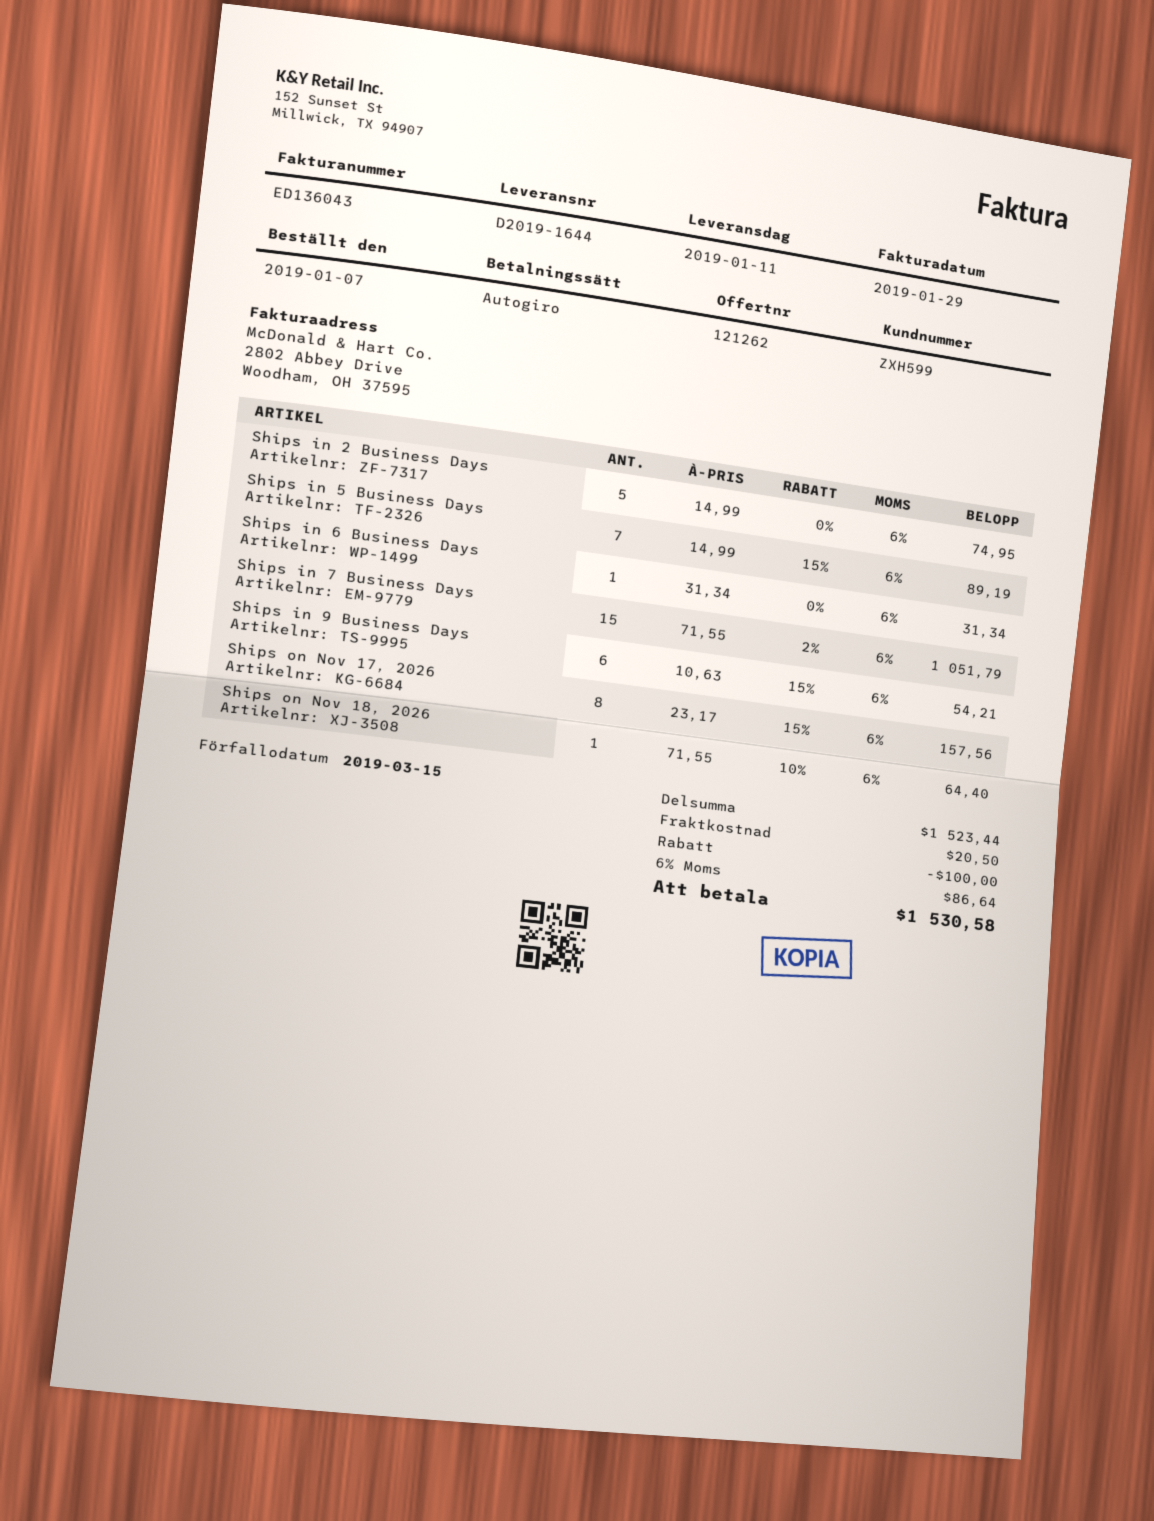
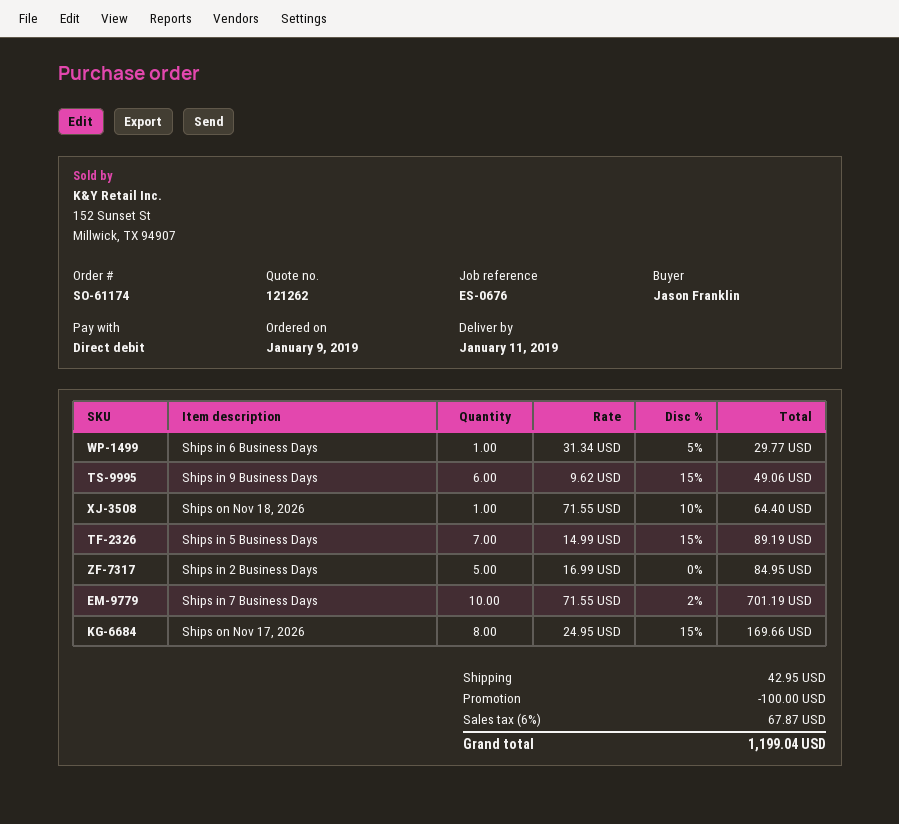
order date: 2019-01-07 -> 2019-01-09
Ships in 2 Business Days: 5 x 14.99 = 74.95 -> 5 x 16.99 = 84.95
Ships in 6 Business Days: 1 x 31.34 = 31.34 -> 1 x 31.34 - 5% = 29.77
Ships in 7 Business Days: 15 x 71.55 - 2% = 1051.79 -> 10 x 71.55 - 2% = 701.19
Ships in 9 Business Days: 6 x 10.63 - 15% = 54.21 -> 6 x 9.62 - 15% = 49.06
Ships on Nov 17, 2026: 8 x 23.17 - 15% = 157.56 -> 8 x 24.95 - 15% = 169.66
shipping: 20.50 -> 42.95
tax: 6% = 86.64 -> 6% = 67.87
total: 1530.58 -> 1199.04

